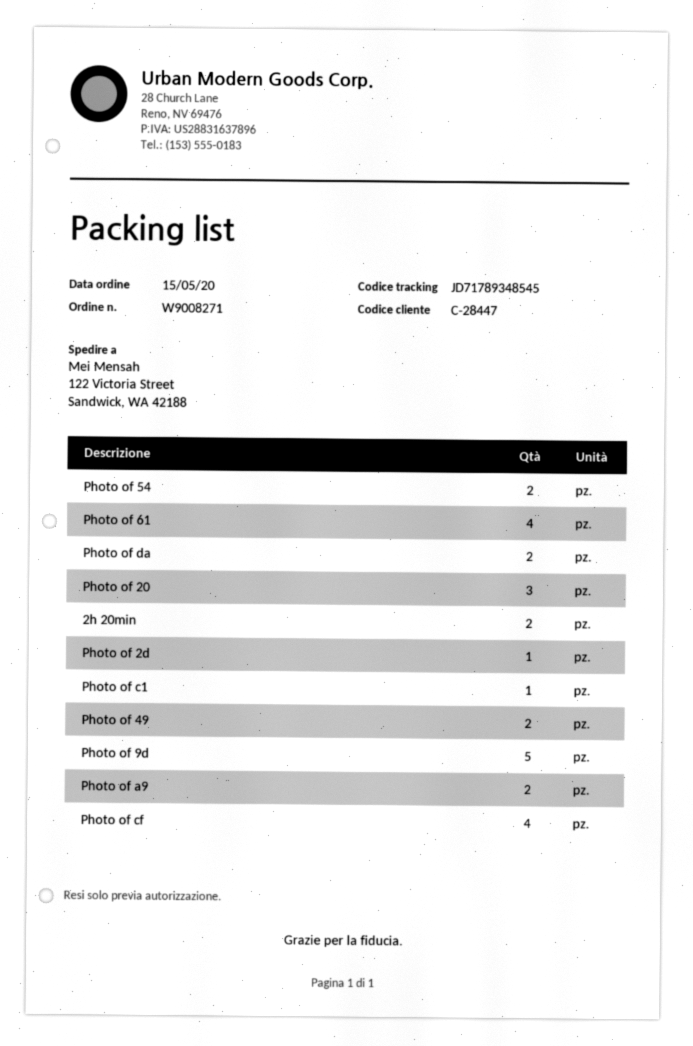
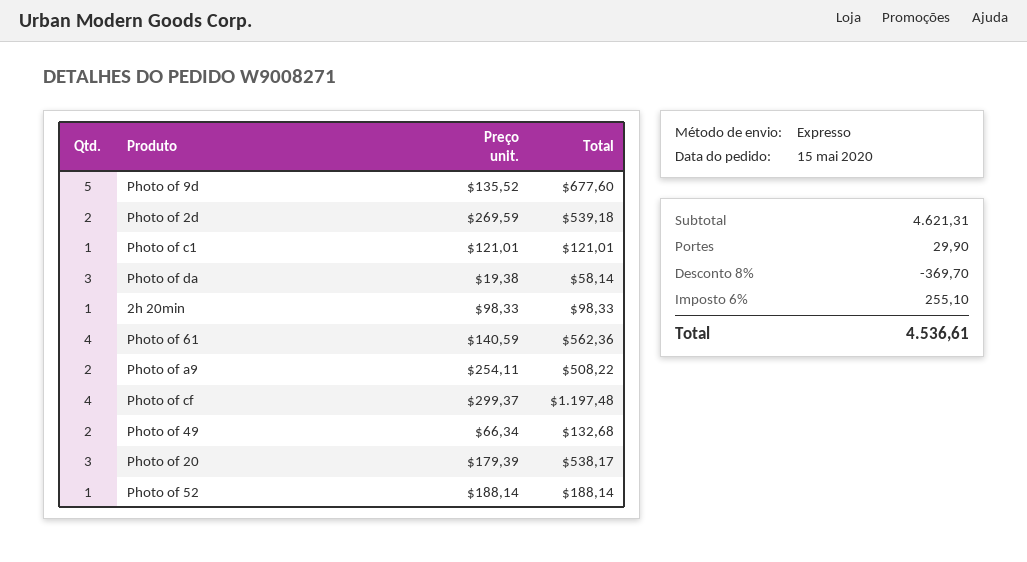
Photo of 54: 2 -> none
Photo of da: 2 -> 3
2h 20min: 2 -> 1
Photo of 2d: 1 -> 2
Photo of 52: none -> 1

